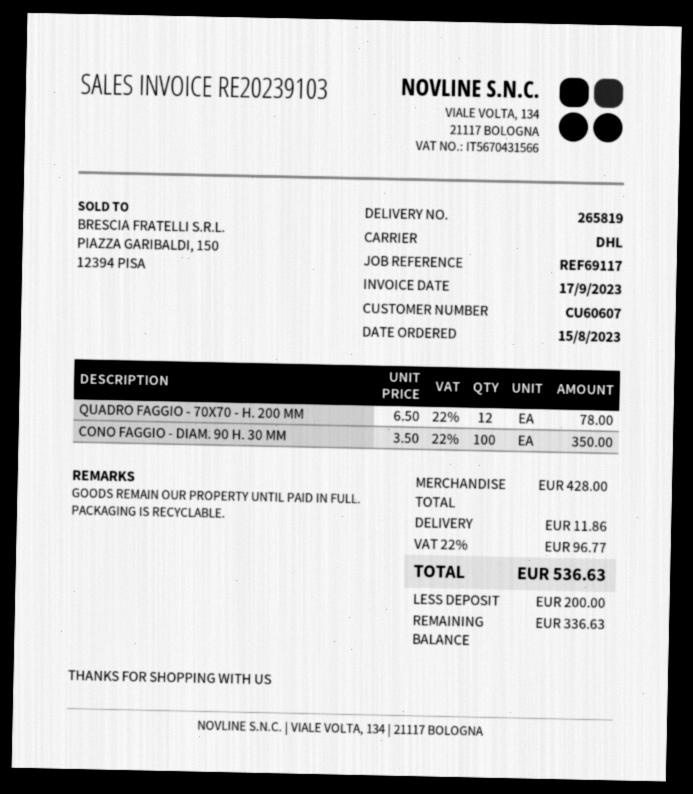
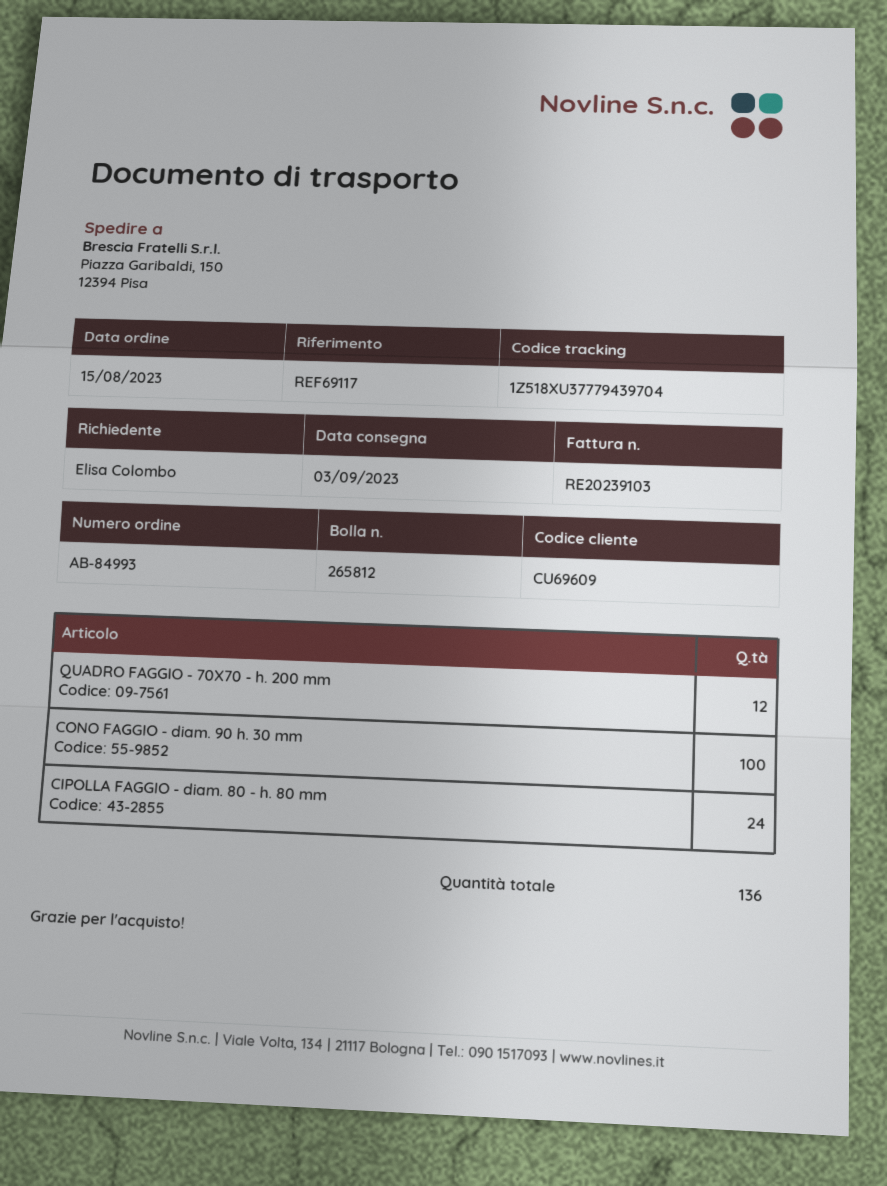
delivery note number: 265819 -> 265812
customer number: CU60607 -> CU69609
CIPOLLA FAGGIO - diam. 80 - h. 80 mm: none -> 24

